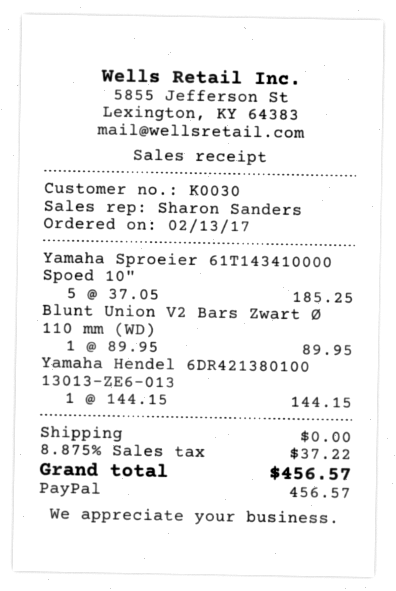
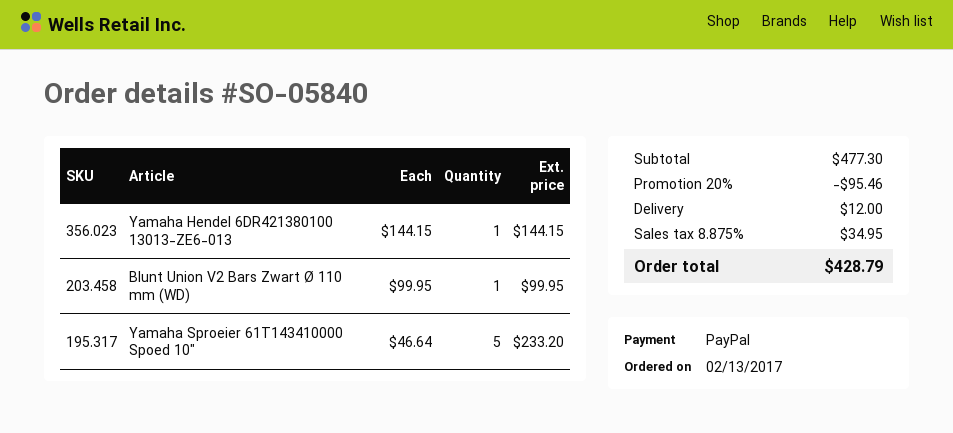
Yamaha Sproeier 61T143410000 Spoed 10": 5 x 37.05 = 185.25 -> 5 x 46.64 = 233.20
Blunt Union V2 Bars Zwart Ø 110 mm (WD): 1 x 89.95 = 89.95 -> 1 x 99.95 = 99.95
discount: none -> 20% = 95.46
shipping: 0.00 -> 12.00
tax: 8.875% = 37.22 -> 8.875% = 34.95
total: 456.57 -> 428.79

